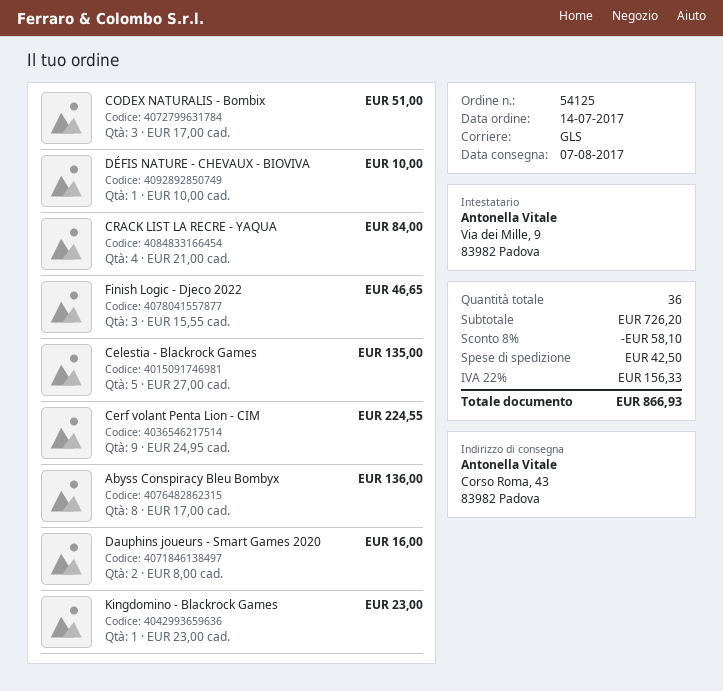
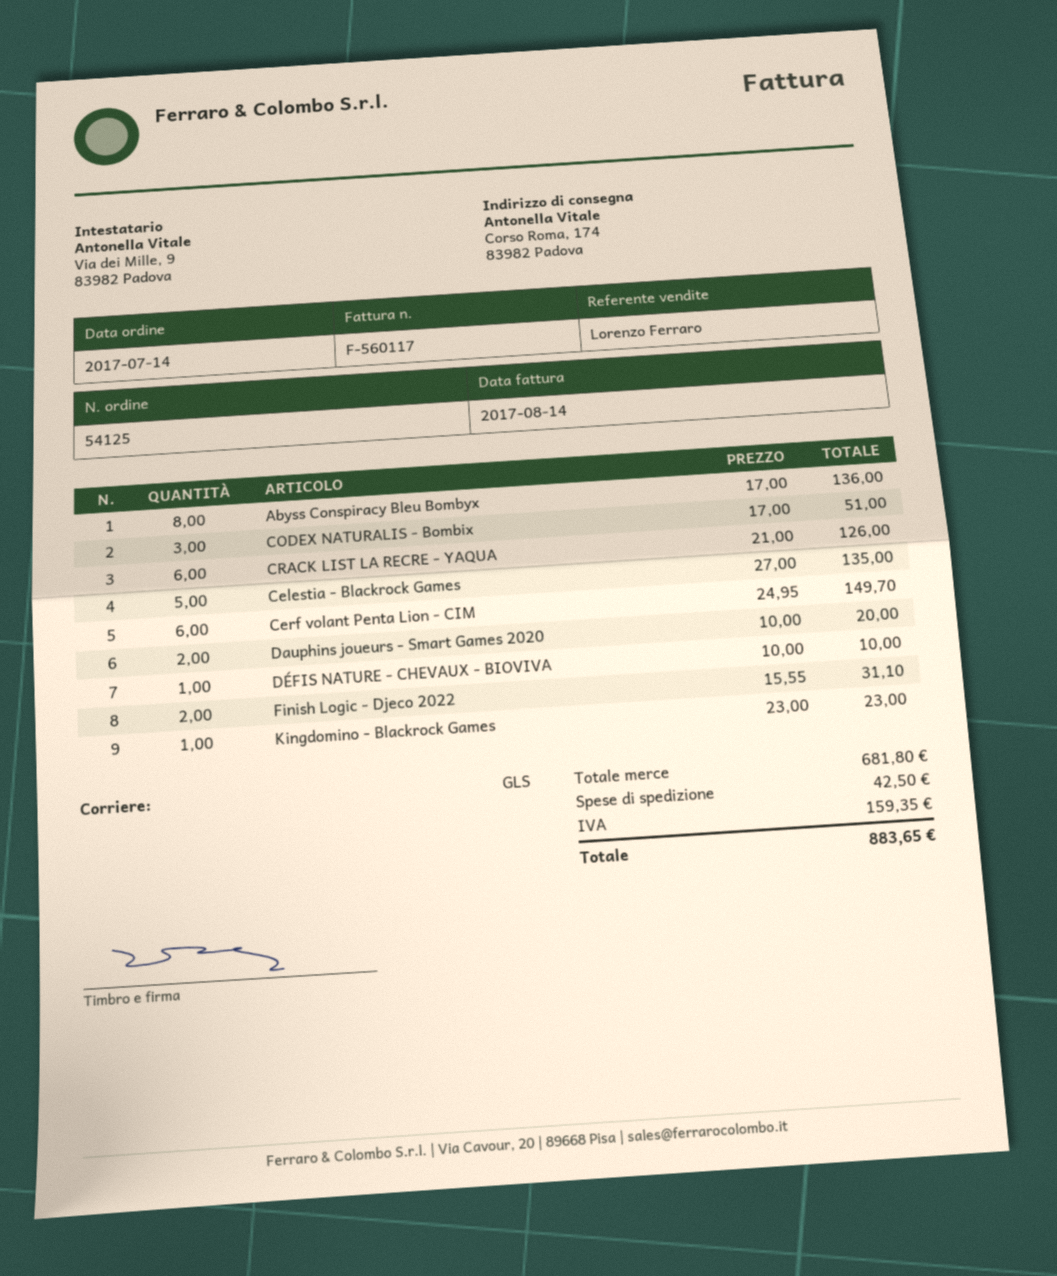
ship to: Corso Roma, 43, 83982 Padova -> Corso Roma, 174, 83982 Padova
CRACK LIST LA RECRE - YAQUA: 4 x 21.00 = 84.00 -> 6 x 21.00 = 126.00
Finish Logic - Djeco 2022: 3 x 15.55 = 46.65 -> 2 x 15.55 = 31.10
Cerf volant Penta Lion - CIM: 9 x 24.95 = 224.55 -> 6 x 24.95 = 149.70
Dauphins joueurs - Smart Games 2020: 2 x 8.00 = 16.00 -> 2 x 10.00 = 20.00
subtotal: 726.20 -> 681.80
discount: 8% = 58.10 -> none
tax: 156.33 -> 159.35
total: 866.93 -> 883.65

